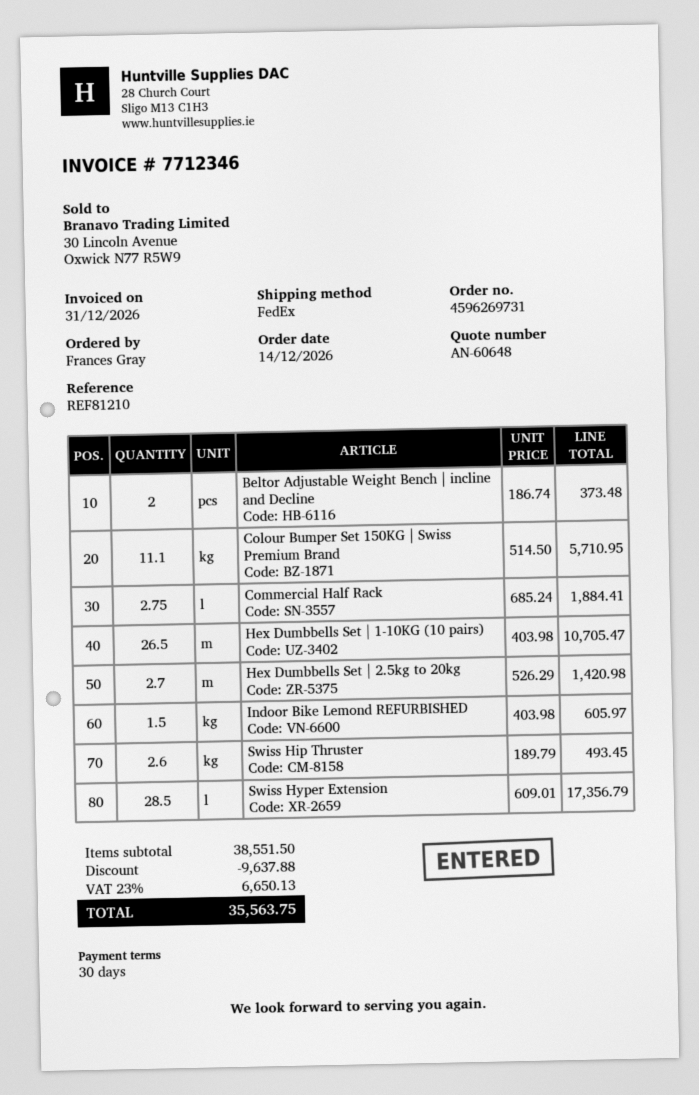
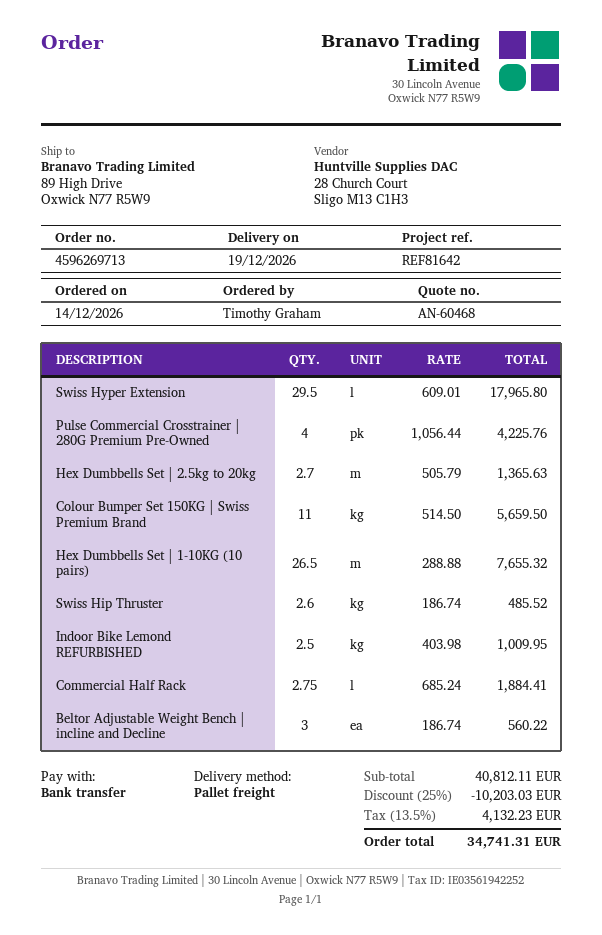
quote number: AN-60648 -> AN-60468
order number: 4596269731 -> 4596269713
reference: REF81210 -> REF81642
ordered by: Frances Gray -> Timothy Graham
shipping method: FedEx -> pallet freight
Beltor Adjustable Weight Bench | incline and Decline: 2 x 186.74 = 373.48 -> 3 x 186.74 = 560.22
Colour Bumper Set 150KG | Swiss Premium Brand: 11.1 x 514.50 = 5710.95 -> 11 x 514.50 = 5659.50
Hex Dumbbells Set | 1-10KG (10 pairs): 26.5 x 403.98 = 10705.47 -> 26.5 x 288.88 = 7655.32
Hex Dumbbells Set | 2.5kg to 20kg: 2.7 x 526.29 = 1420.98 -> 2.7 x 505.79 = 1365.63
Indoor Bike Lemond REFURBISHED: 1.5 x 403.98 = 605.97 -> 2.5 x 403.98 = 1009.95
Swiss Hip Thruster: 2.6 x 189.79 = 493.45 -> 2.6 x 186.74 = 485.52
Swiss Hyper Extension: 28.5 x 609.01 = 17356.79 -> 29.5 x 609.01 = 17965.80
Pulse Commercial Crosstrainer | 280G Premium Pre-Owned: none -> 4 x 1056.44 = 4225.76
subtotal: 38551.50 -> 40812.11
discount: 9637.88 -> 10203.03
tax: 23% = 6650.13 -> 13.5% = 4132.23
total: 35563.75 -> 34741.31

